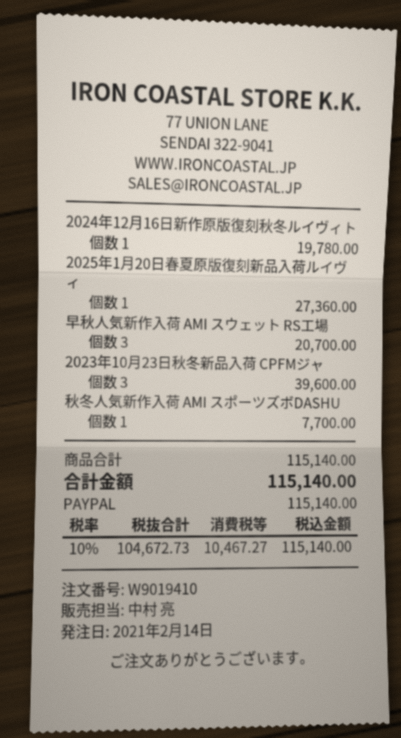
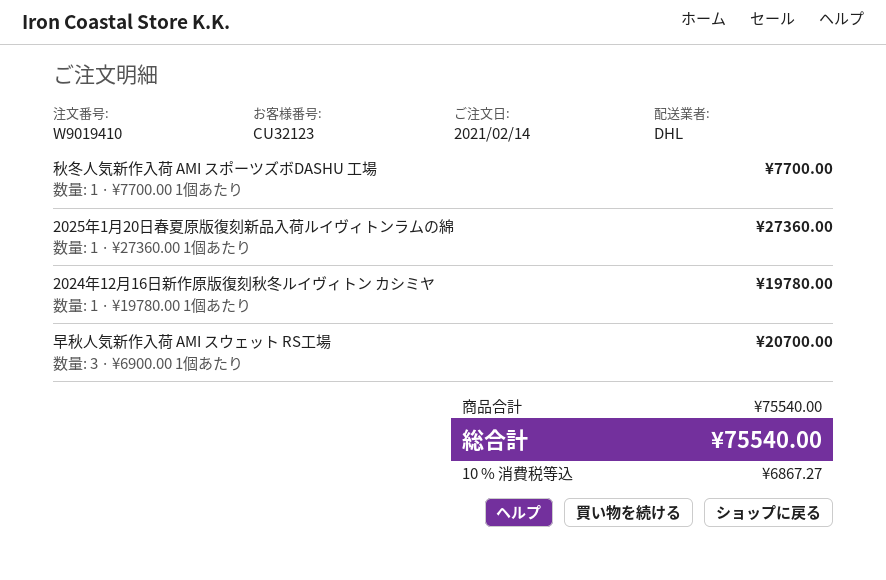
2023年10月23日秋冬新品入荷 CPFMジャ: 3 for 39600.00 -> none
subtotal: 115140.00 -> 75540.00
tax: 10% = 10467.27 -> 10% = 6867.27
total: 115140.00 -> 75540.00

